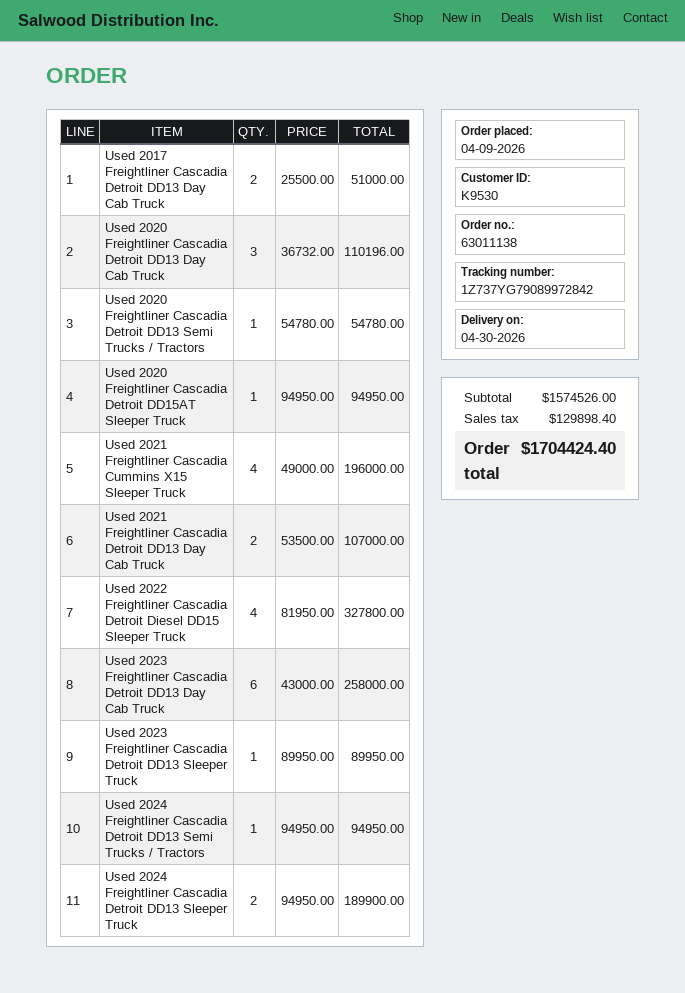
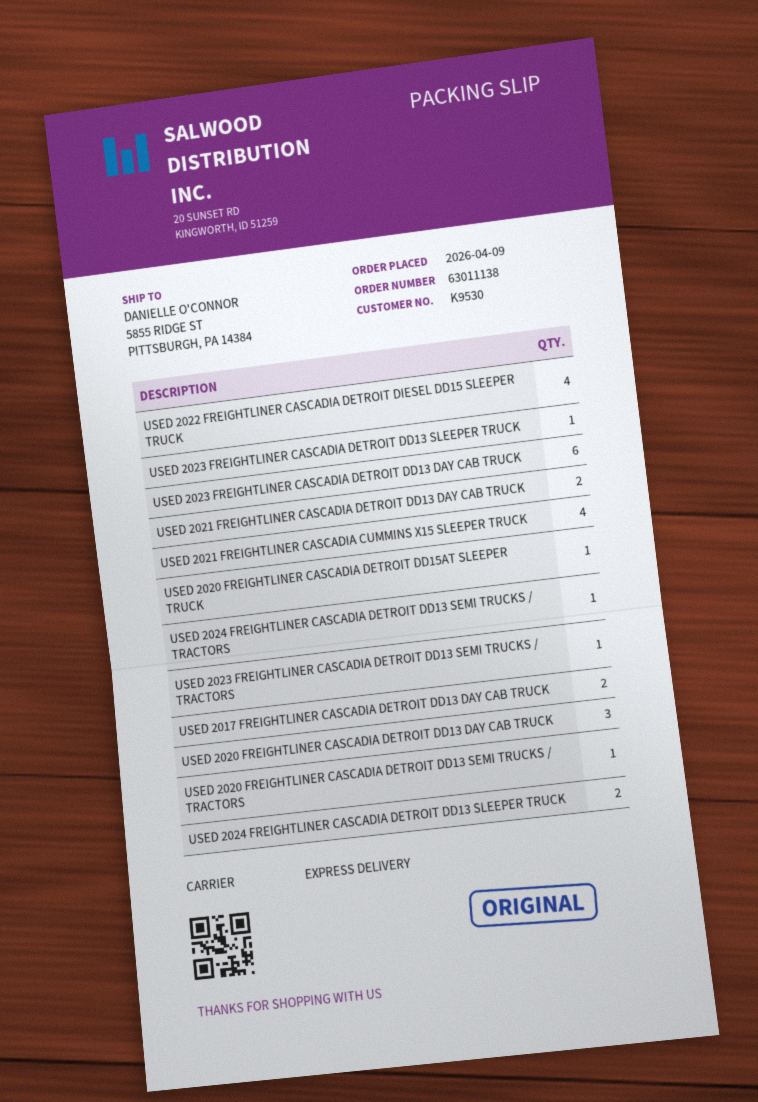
USED 2023 FREIGHTLINER CASCADIA DETROIT DD13 SEMI TRUCKS / TRACTORS: none -> 1

